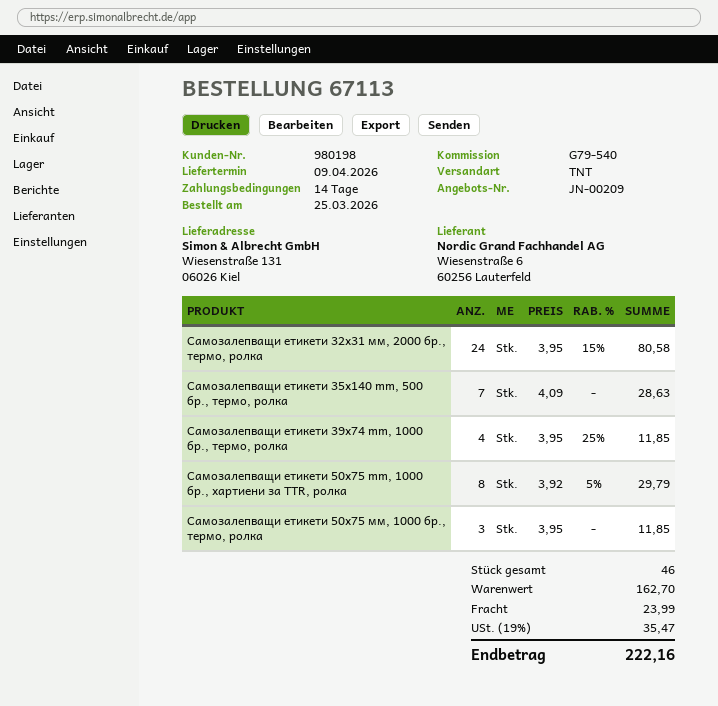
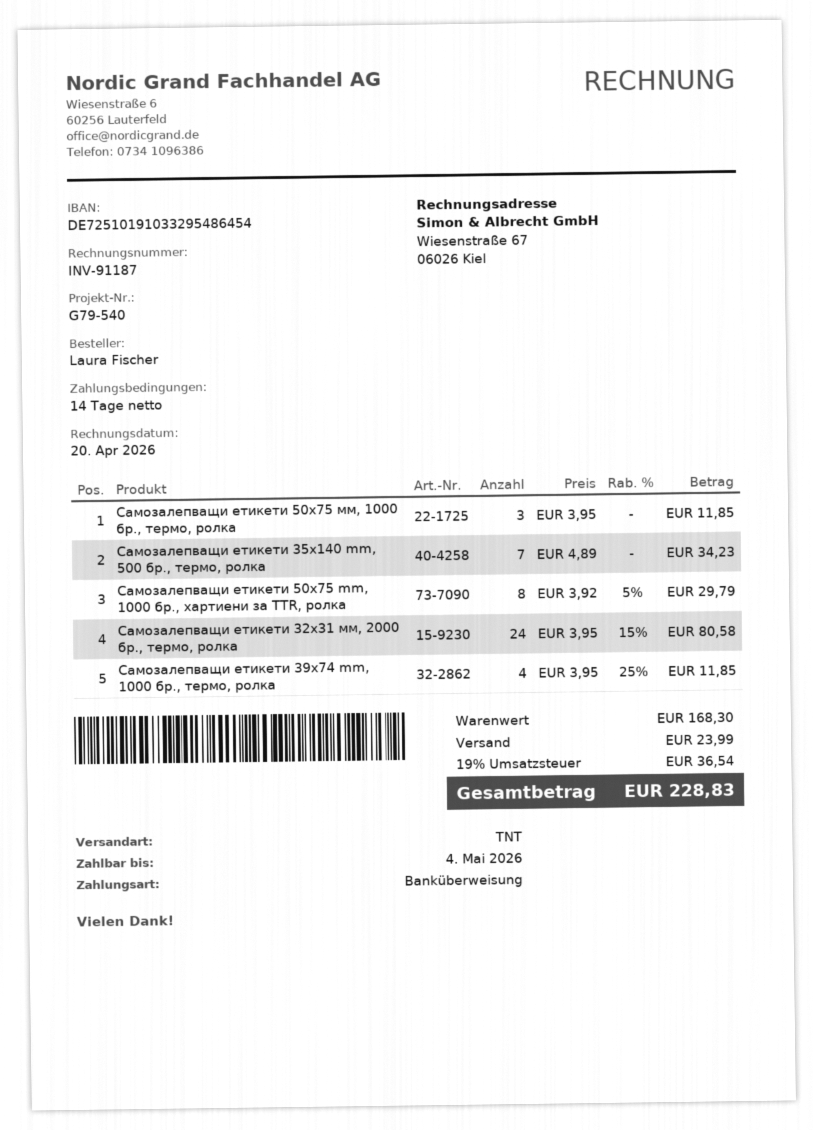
Самозалепващи етикети 35x140 mm, 500 бр., термо, ролка: 7 x 4.09 = 28.63 -> 7 x 4.89 = 34.23
subtotal: 162.70 -> 168.30
tax: 19% = 35.47 -> 19% = 36.54
total: 222.16 -> 228.83

